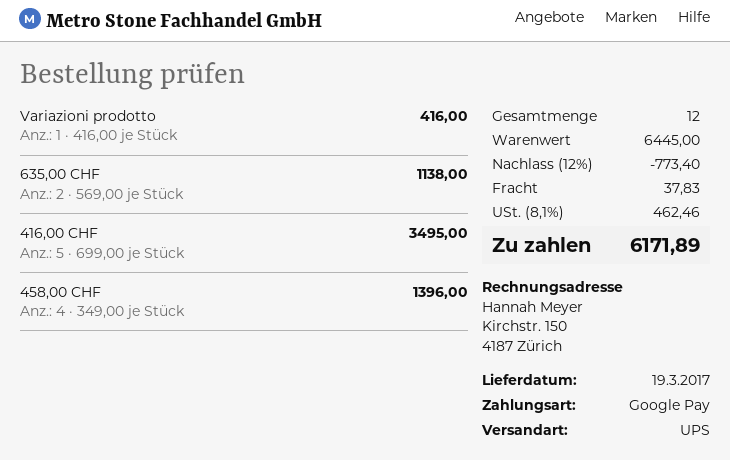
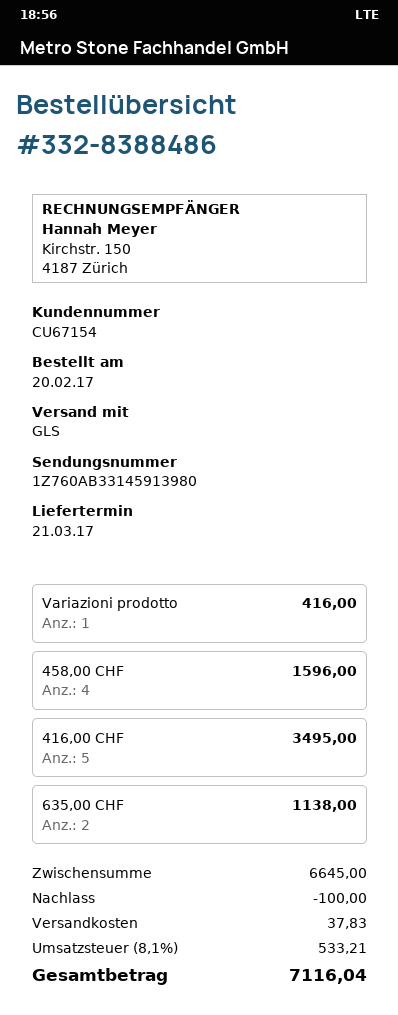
delivery date: 2017-03-19 -> 2017-03-21
shipping method: UPS -> GLS
458,00 CHF: 4 for 1396.00 -> 4 for 1596.00
subtotal: 6445.00 -> 6645.00
discount: 773.40 -> 100.00
tax: 8.1% = 462.46 -> 8.1% = 533.21
total: 6171.89 -> 7116.04

